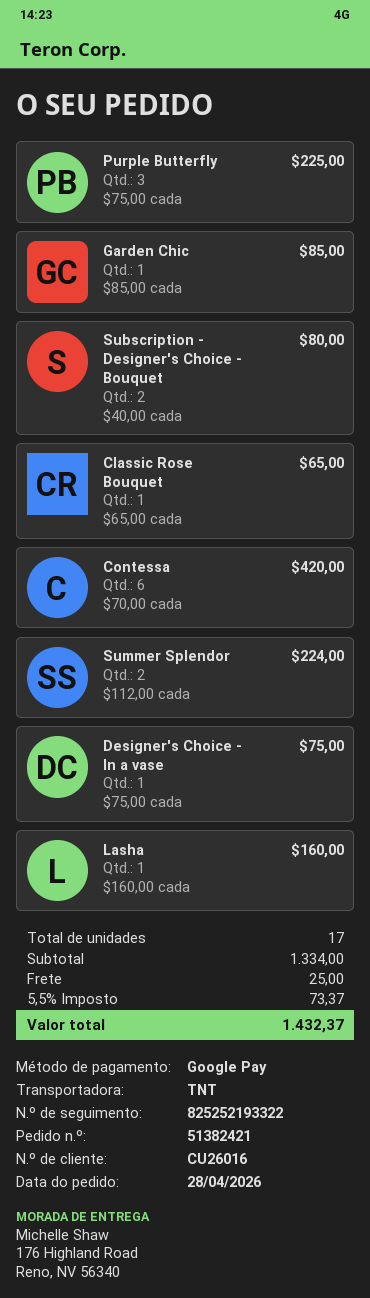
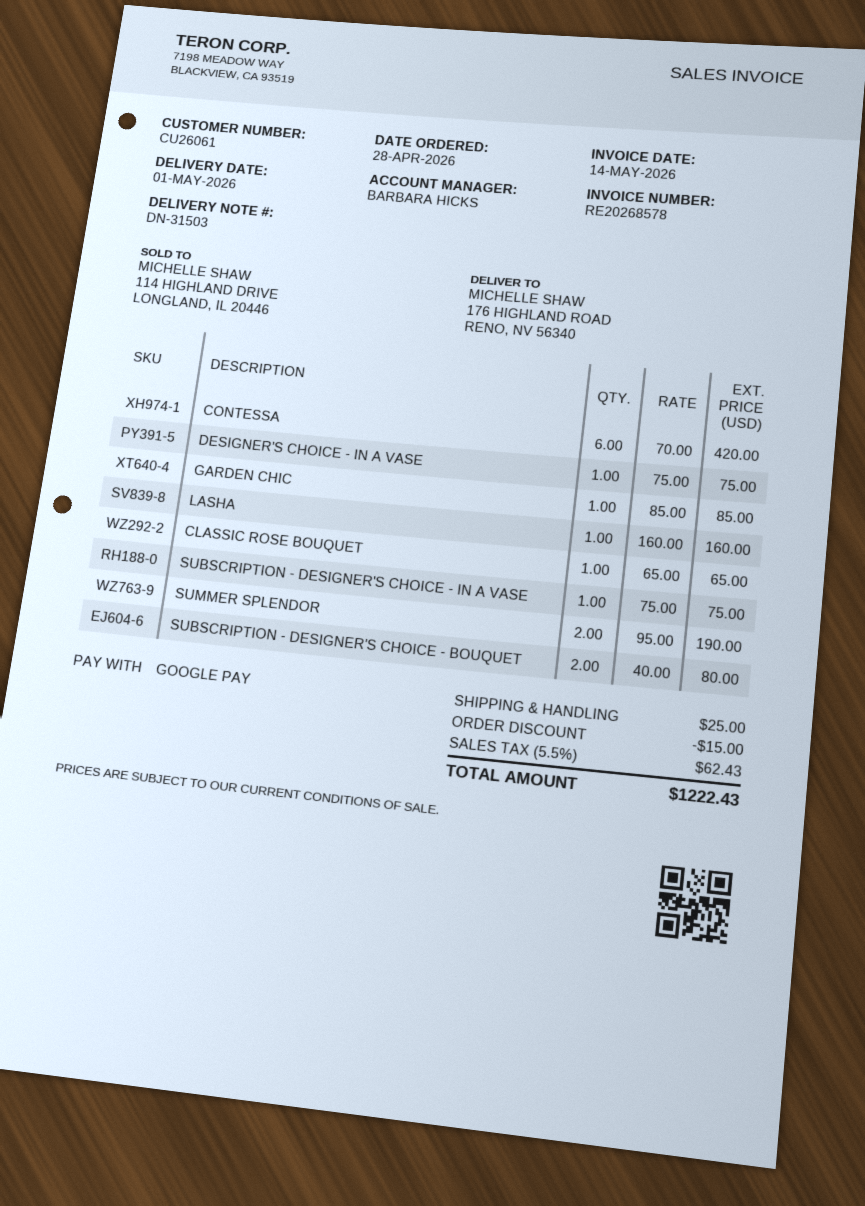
customer number: CU26016 -> CU26061
Purple Butterfly: 3 x 75.00 = 225.00 -> none
Summer Splendor: 2 x 112.00 = 224.00 -> 2 x 95.00 = 190.00
SUBSCRIPTION - DESIGNER'S CHOICE - IN A VASE: none -> 1 x 75.00 = 75.00
discount: none -> 15.00
tax: 5.5% = 73.37 -> 5.5% = 62.43
total: 1432.37 -> 1222.43

